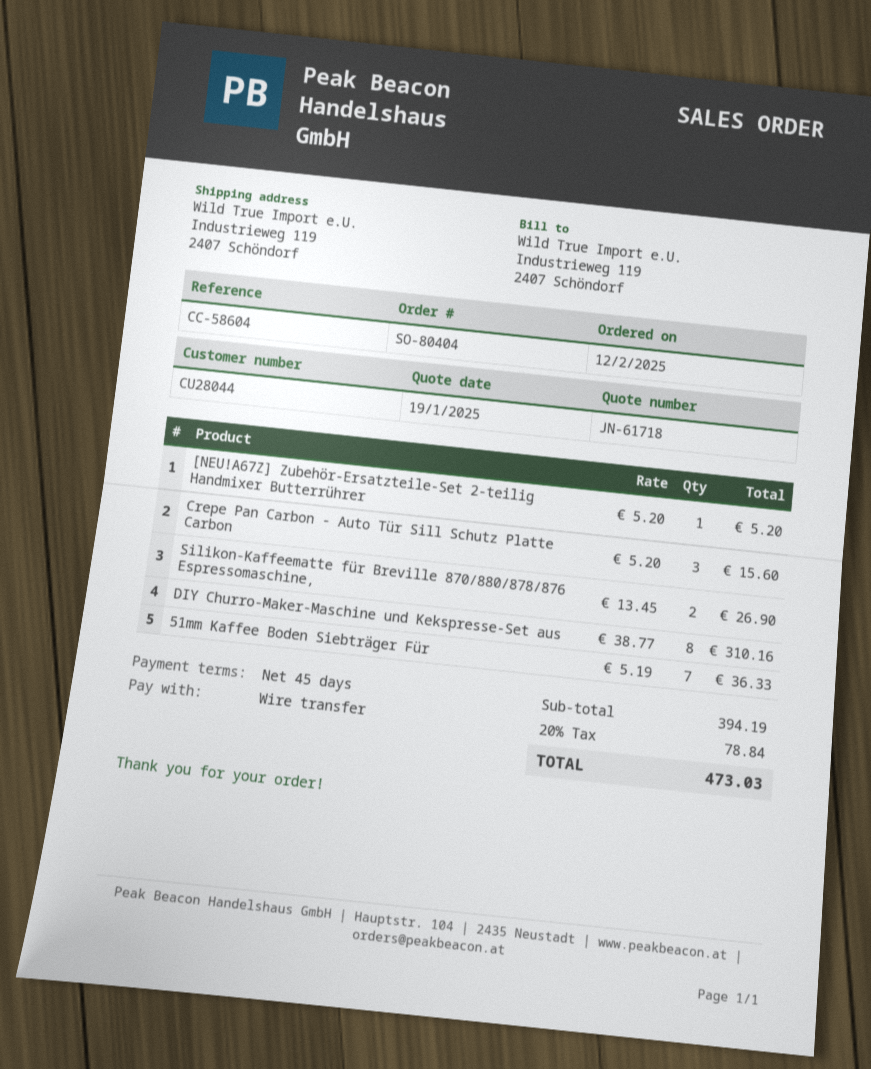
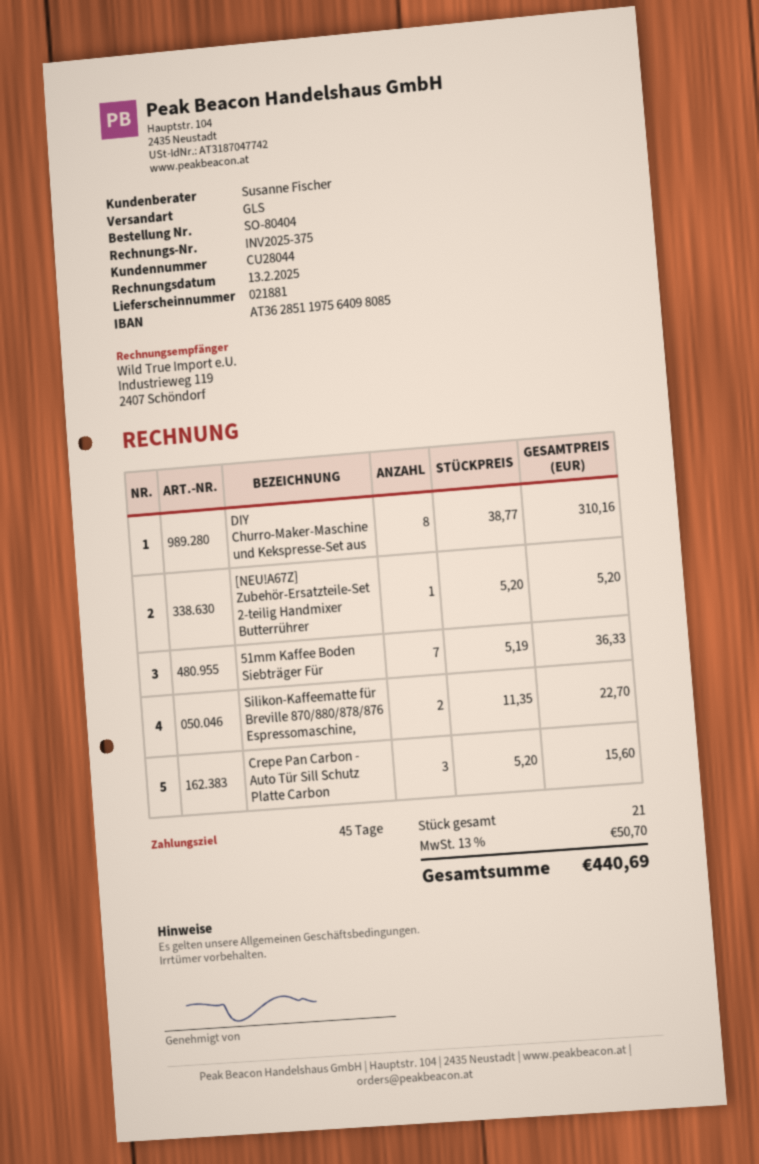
Silikon-Kaffeematte für Breville 870/880/878/876 Espressomaschine,: 2 x 13.45 = 26.90 -> 2 x 11.35 = 22.70
tax: 20% = 78.84 -> 13% = 50.70
total: 473.03 -> 440.69

